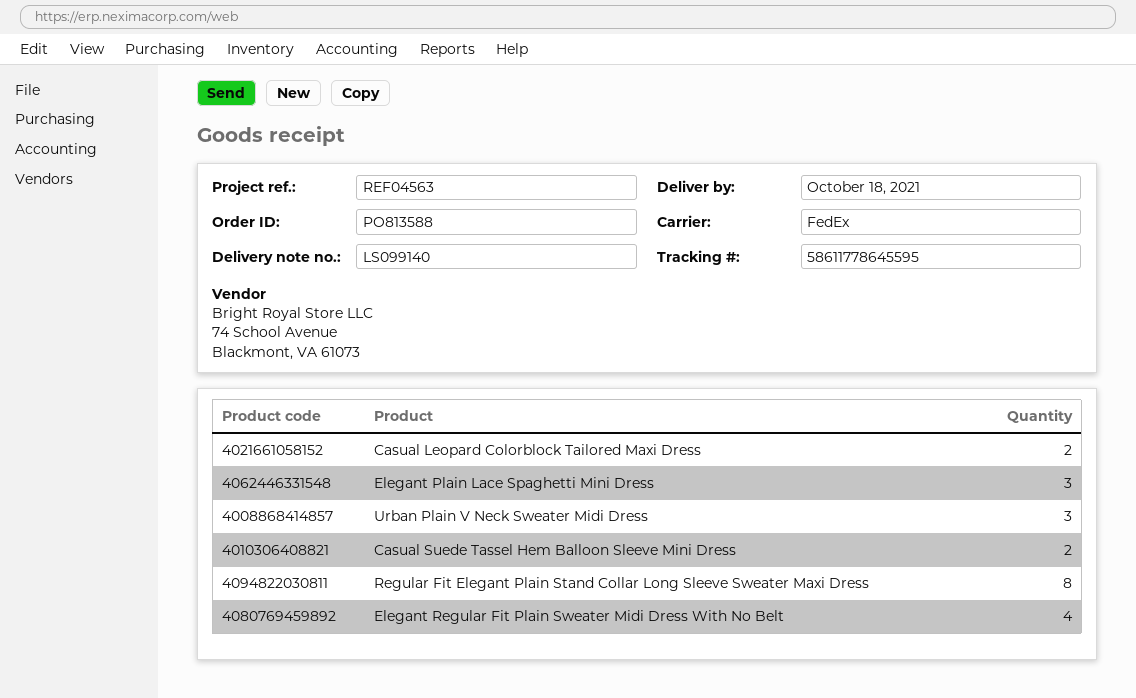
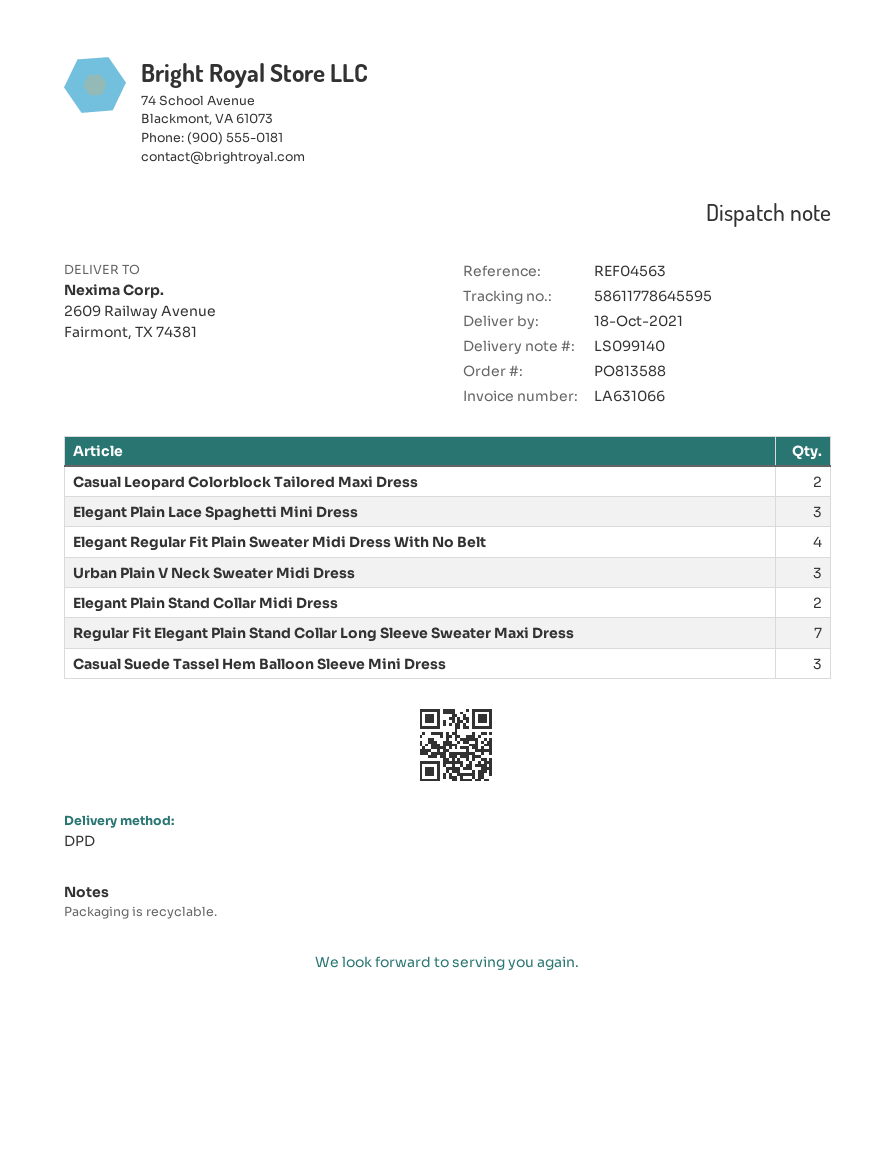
shipping method: FedEx -> DPD
Casual Suede Tassel Hem Balloon Sleeve Mini Dress: 2 -> 3
Regular Fit Elegant Plain Stand Collar Long Sleeve Sweater Maxi Dress: 8 -> 7
Elegant Plain Stand Collar Midi Dress: none -> 2

